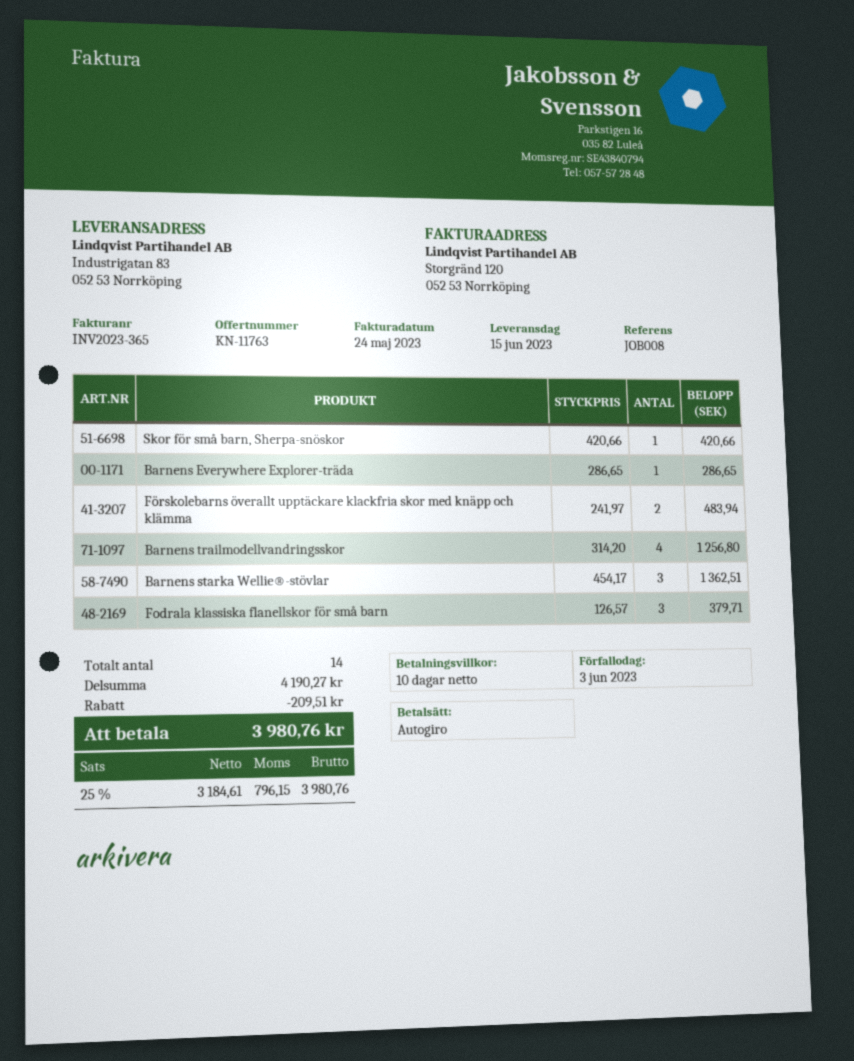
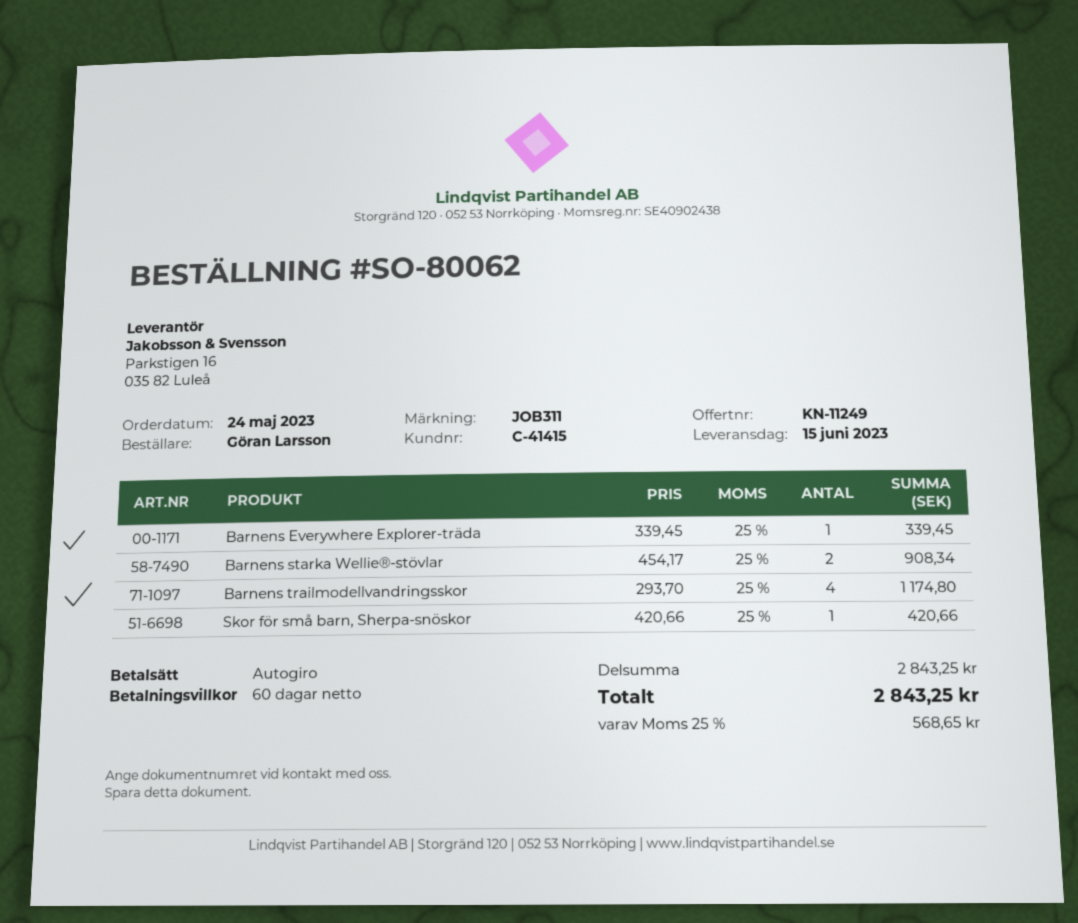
quote number: KN-11763 -> KN-11249
payment terms: 10 days -> 60 days
reference: JOB008 -> JOB311
Barnens Everywhere Explorer-träda: 1 x 286.65 = 286.65 -> 1 x 339.45 = 339.45
Förskolebarns överallt upptäckare klackfria skor med knäpp och klämma: 2 x 241.97 = 483.94 -> none
Barnens trailmodellvandringsskor: 4 x 314.20 = 1256.80 -> 4 x 293.70 = 1174.80
Barnens starka Wellie®-stövlar: 3 x 454.17 = 1362.51 -> 2 x 454.17 = 908.34
Fodrala klassiska flanellskor för små barn: 3 x 126.57 = 379.71 -> none
subtotal: 4190.27 -> 2843.25
discount: 209.51 -> none
tax: 25% = 796.15 -> 25% = 568.65
total: 3980.76 -> 2843.25

